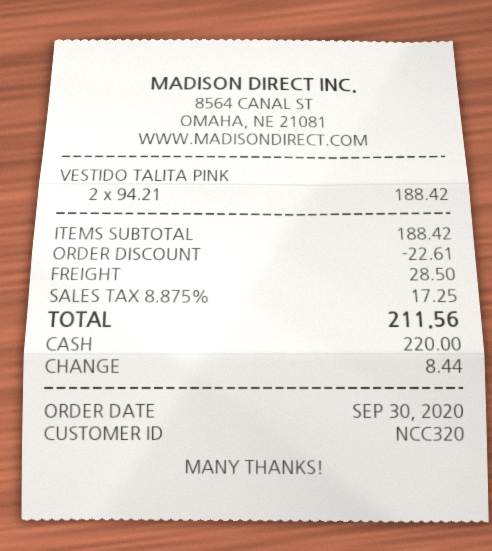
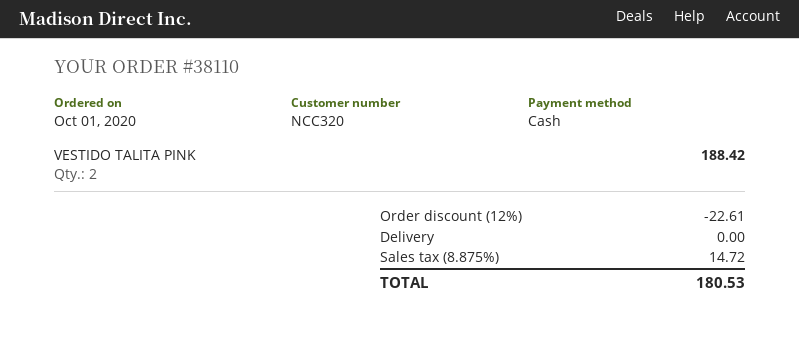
order date: 2020-09-30 -> 2020-10-01
shipping: 28.50 -> 0.00
tax: 8.875% = 17.25 -> 8.875% = 14.72
total: 211.56 -> 180.53

